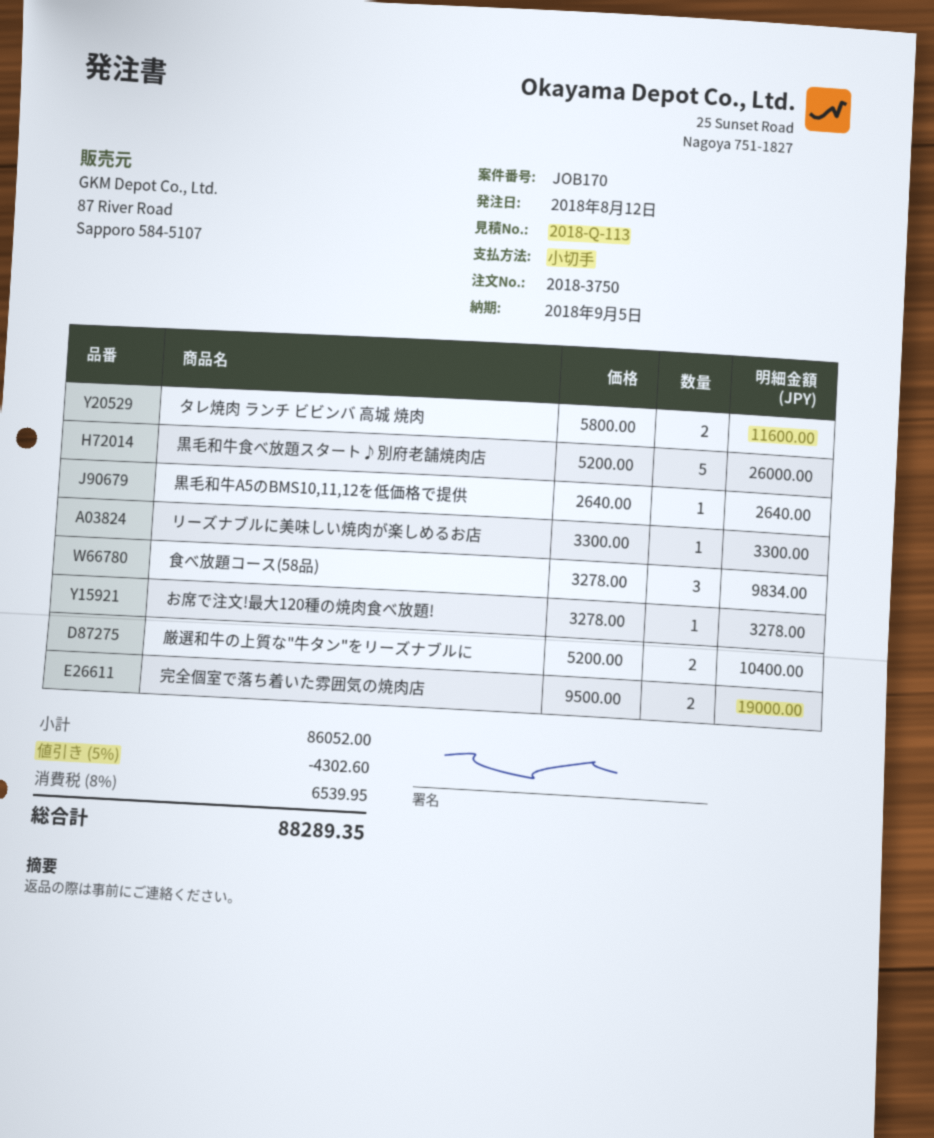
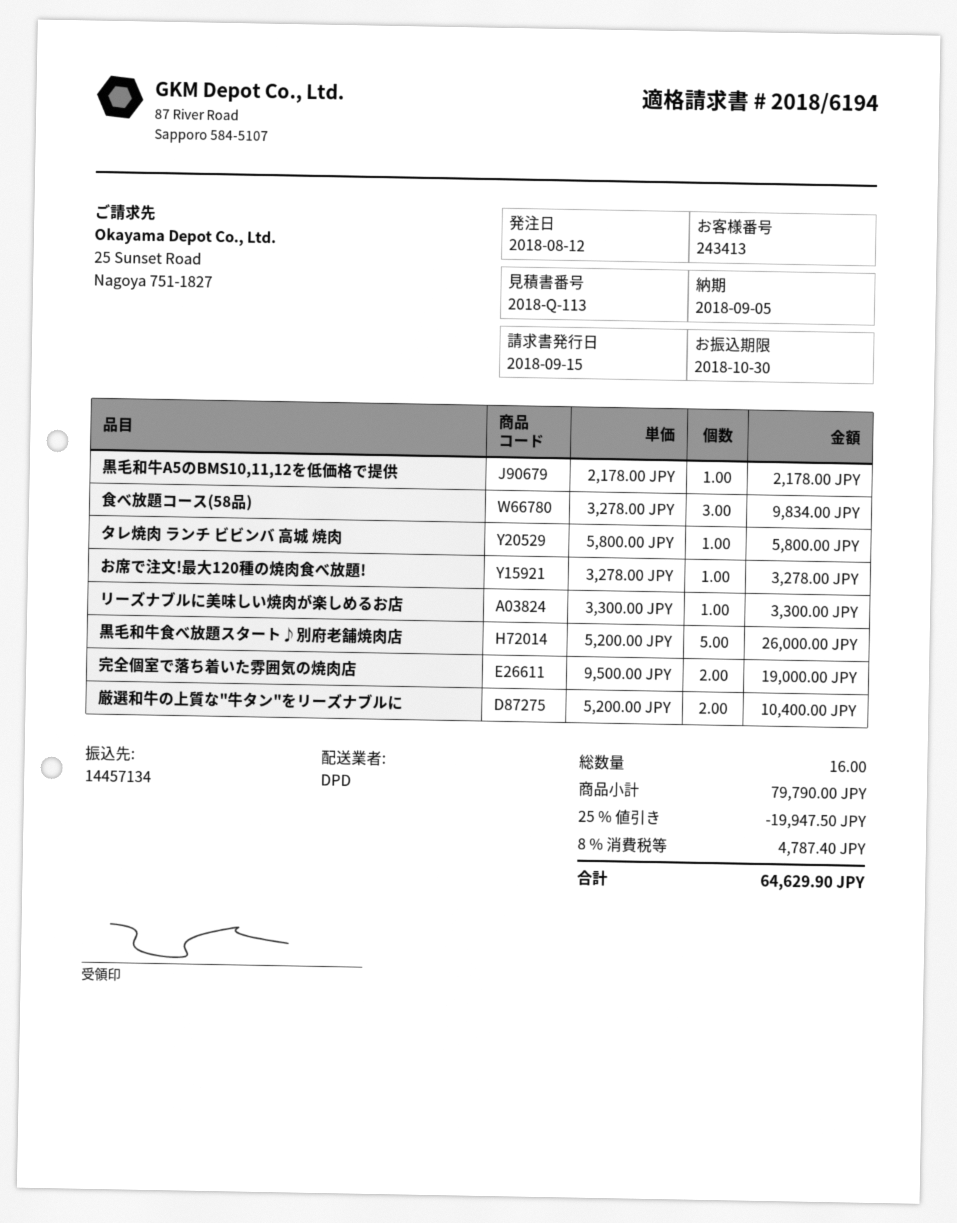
タレ焼肉 ランチ ビビンバ 高城 焼肉: 2 x 5800.00 = 11600.00 -> 1 x 5800.00 = 5800.00
黒毛和牛A5のBMS10,11,12を低価格で提供: 1 x 2640.00 = 2640.00 -> 1 x 2178.00 = 2178.00
subtotal: 86052.00 -> 79790.00
discount: 5% = 4302.60 -> 25% = 19947.50
tax: 8% = 6539.95 -> 8% = 4787.40
total: 88289.35 -> 64629.90

